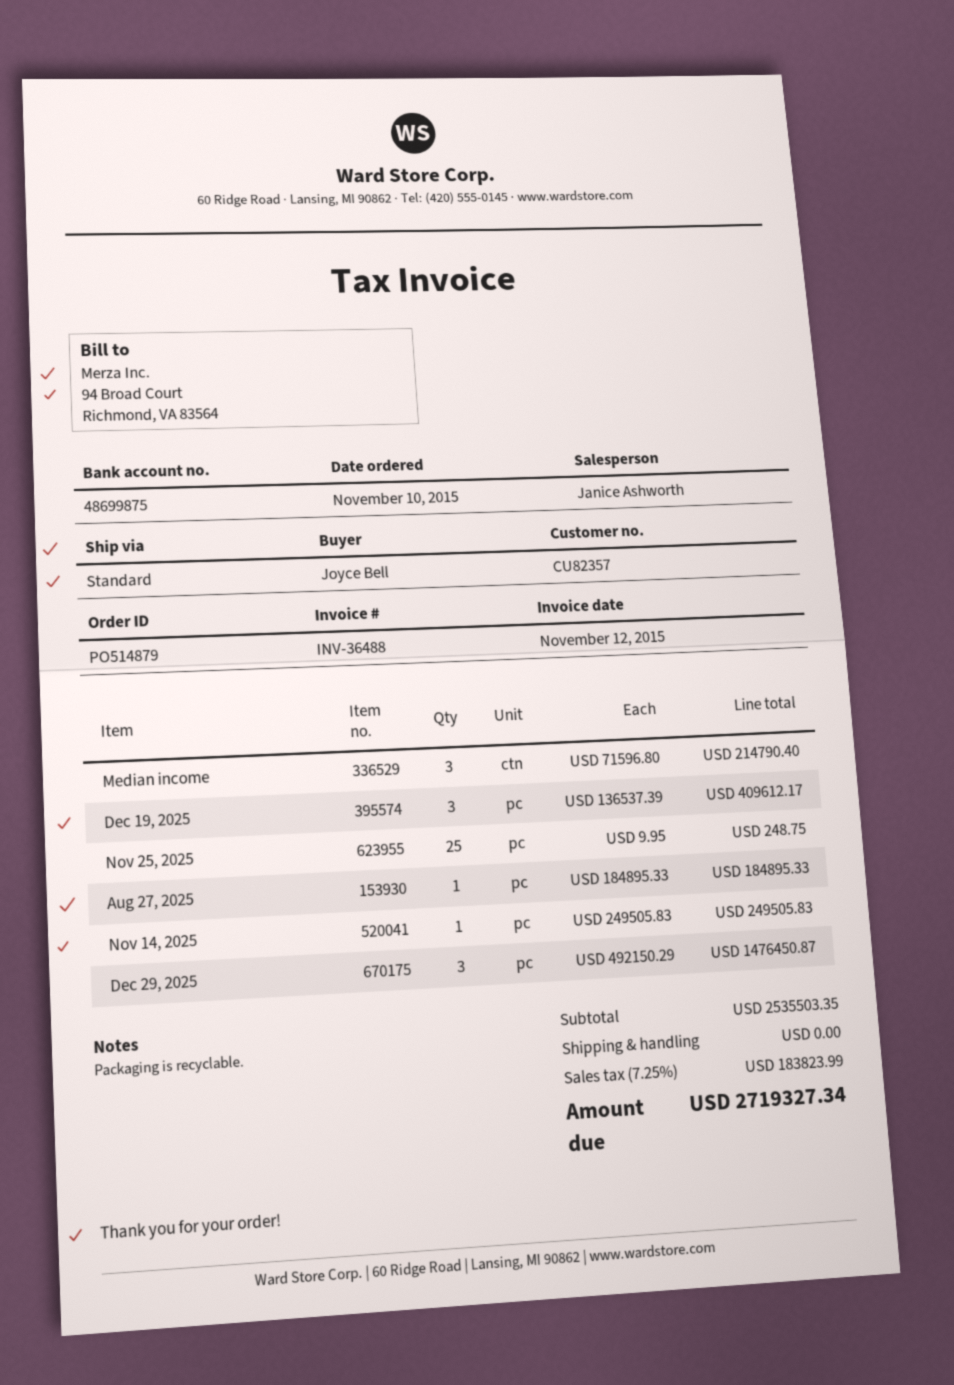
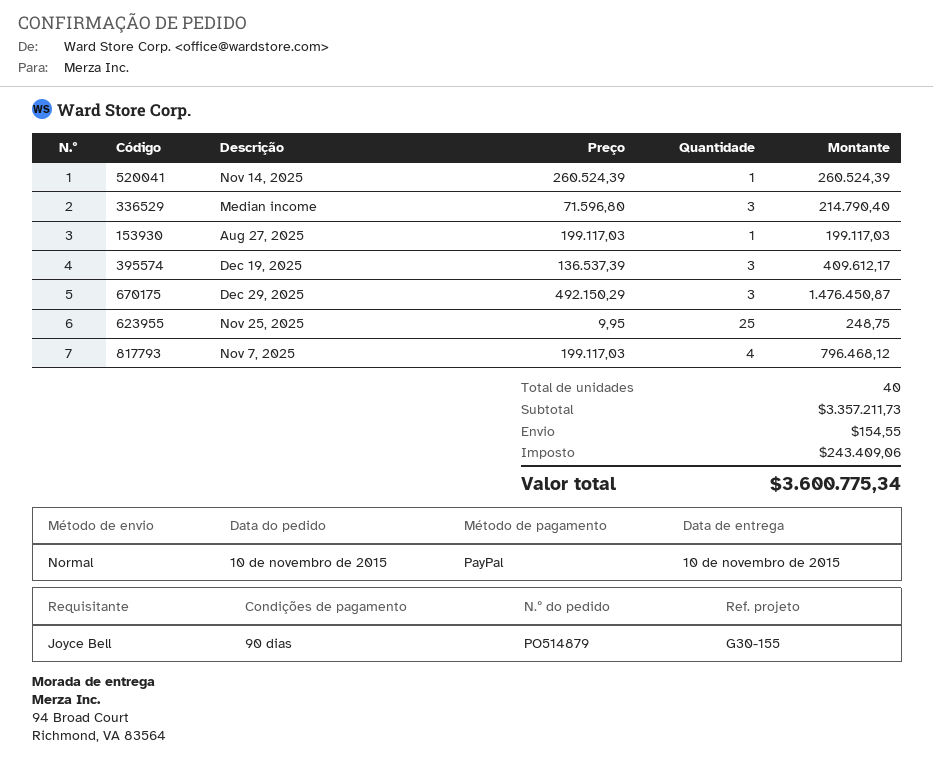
Aug 27, 2025: 1 x 184895.33 = 184895.33 -> 1 x 199117.03 = 199117.03
Nov 14, 2025: 1 x 249505.83 = 249505.83 -> 1 x 260524.39 = 260524.39
Nov 7, 2025: none -> 4 x 199117.03 = 796468.12
subtotal: 2535503.35 -> 3357211.73
shipping: 0.00 -> 154.55
tax: 183823.99 -> 243409.06
total: 2719327.34 -> 3600775.34

